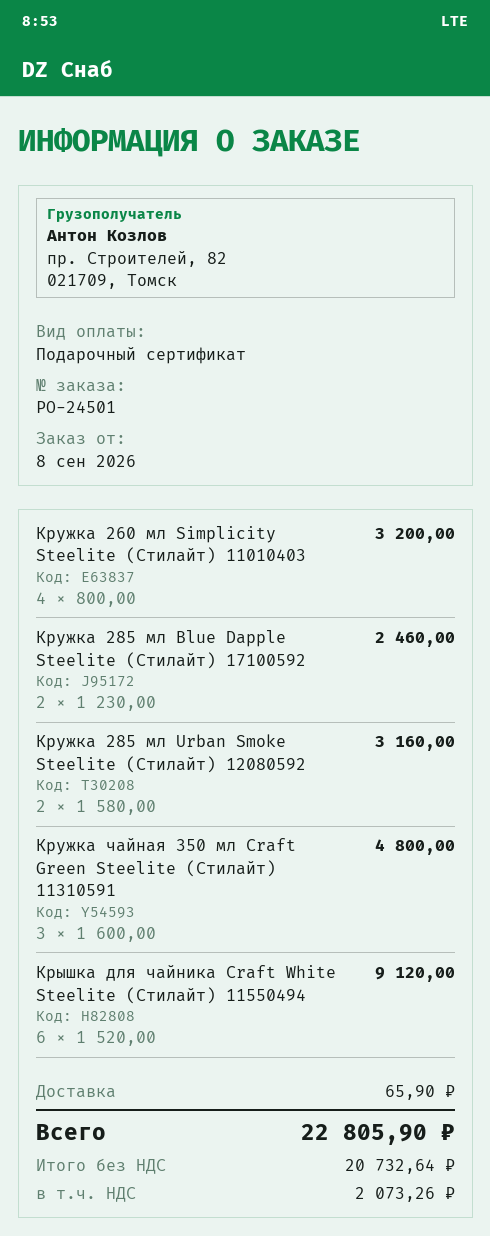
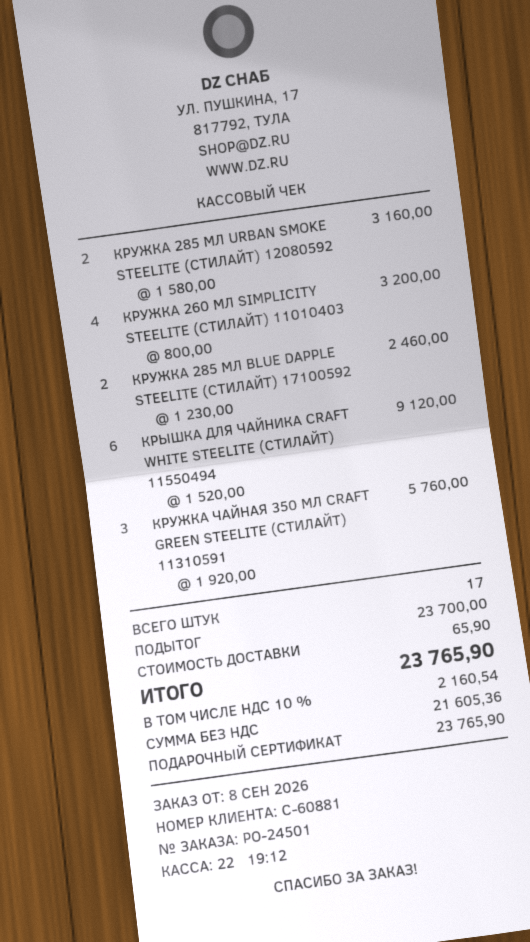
Кружка чайная 350 мл Craft Green Steelite (Стилайт) 11310591: 3 x 1600.00 = 4800.00 -> 3 x 1920.00 = 5760.00
net: 20732.64 -> 21605.36
tax: 2073.26 -> 2160.54
total: 22805.90 -> 23765.90

